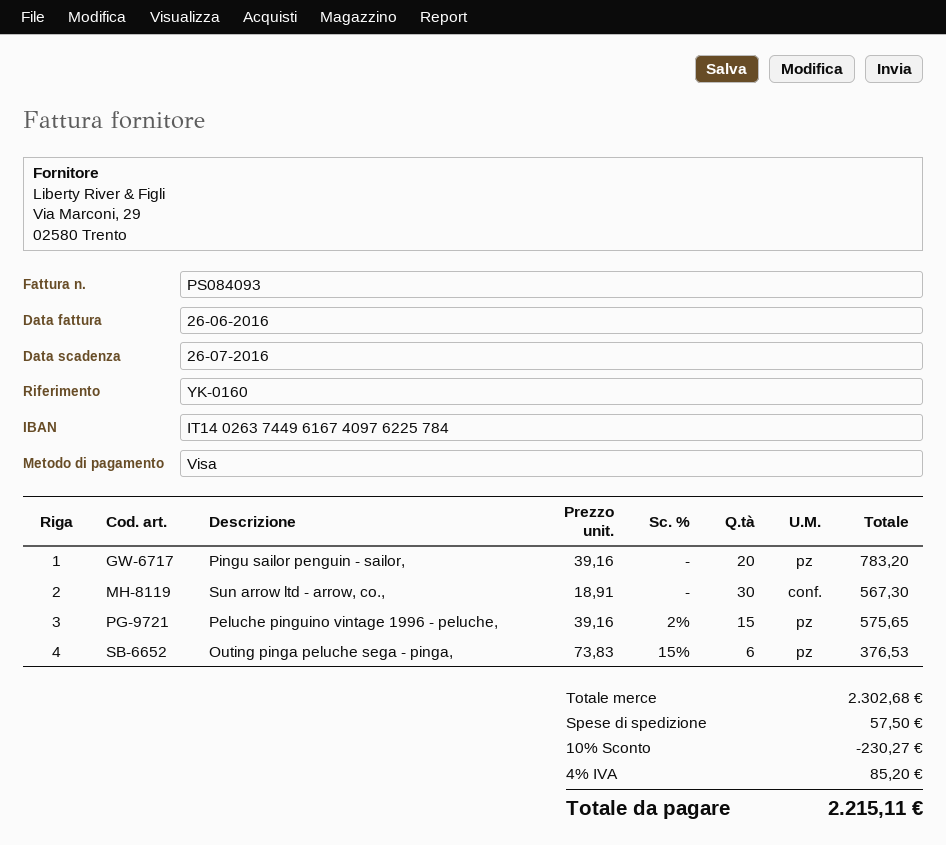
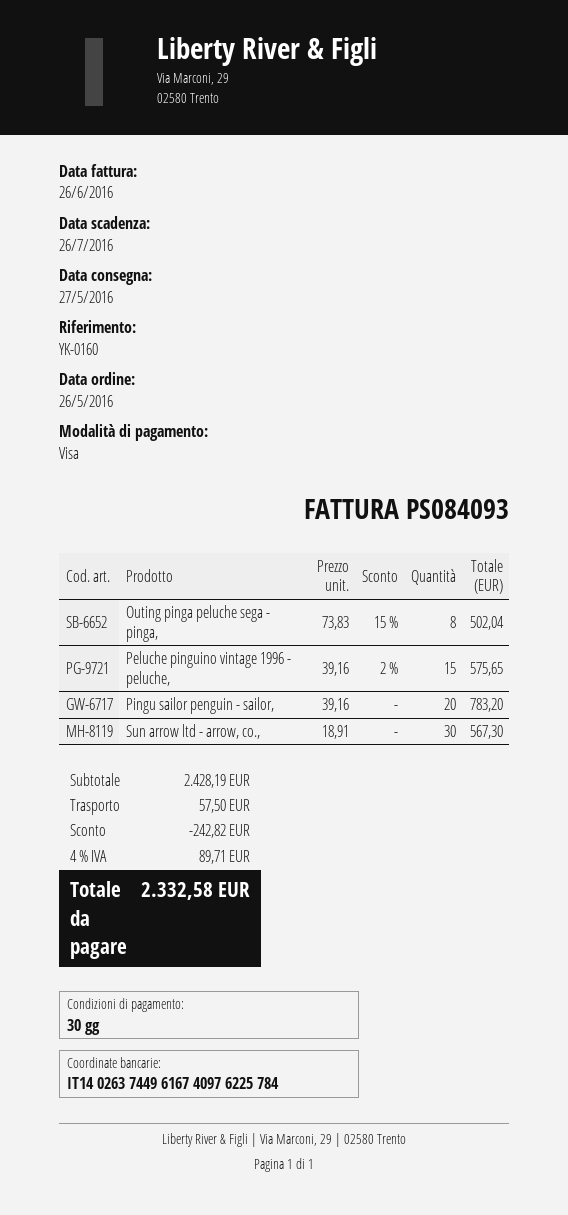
Outing pinga peluche sega - pinga,: 6 x 73.83 - 15% = 376.53 -> 8 x 73.83 - 15% = 502.04
subtotal: 2302.68 -> 2428.19
discount: 230.27 -> 242.82
tax: 4% = 85.20 -> 4% = 89.71
total: 2215.11 -> 2332.58

